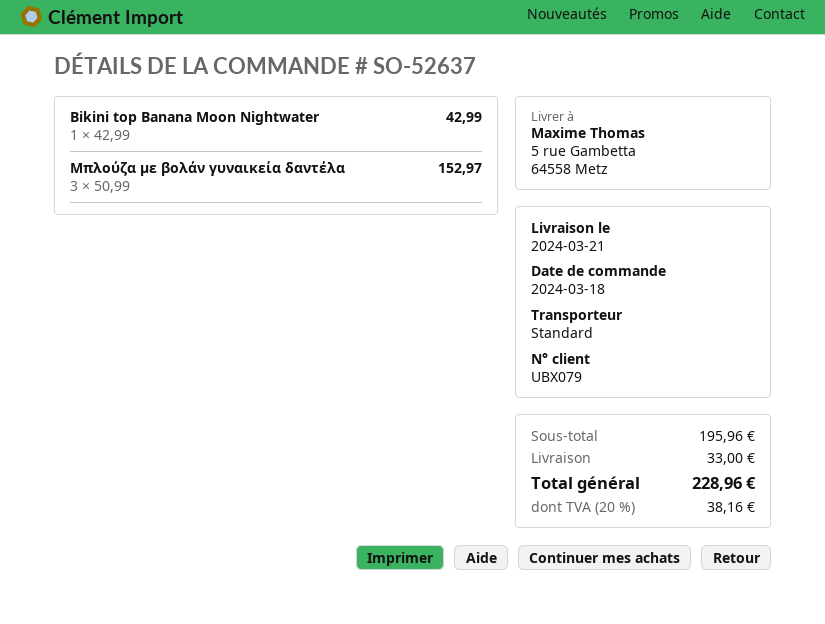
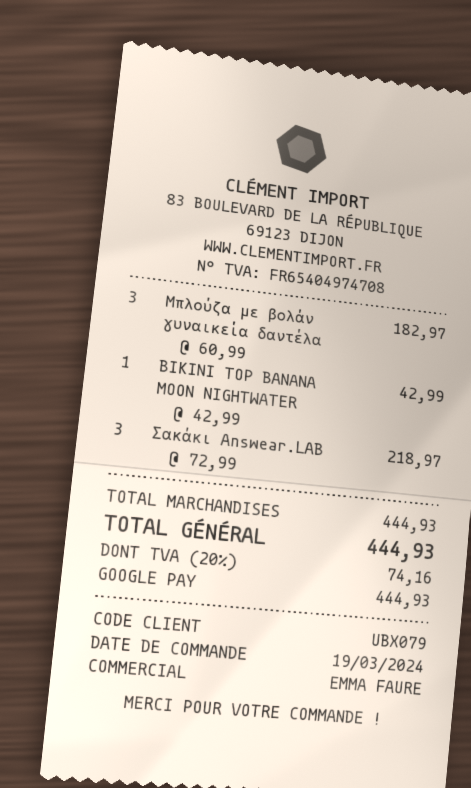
order date: 2024-03-18 -> 2024-03-19
Μπλούζα με βολάν γυναικεία δαντέλα: 3 x 50.99 = 152.97 -> 3 x 60.99 = 182.97
Σακάκι Answear.LAB: none -> 3 x 72.99 = 218.97
subtotal: 195.96 -> 444.93
shipping: 33.00 -> none
tax: 20% = 38.16 -> 20% = 74.16
total: 228.96 -> 444.93

